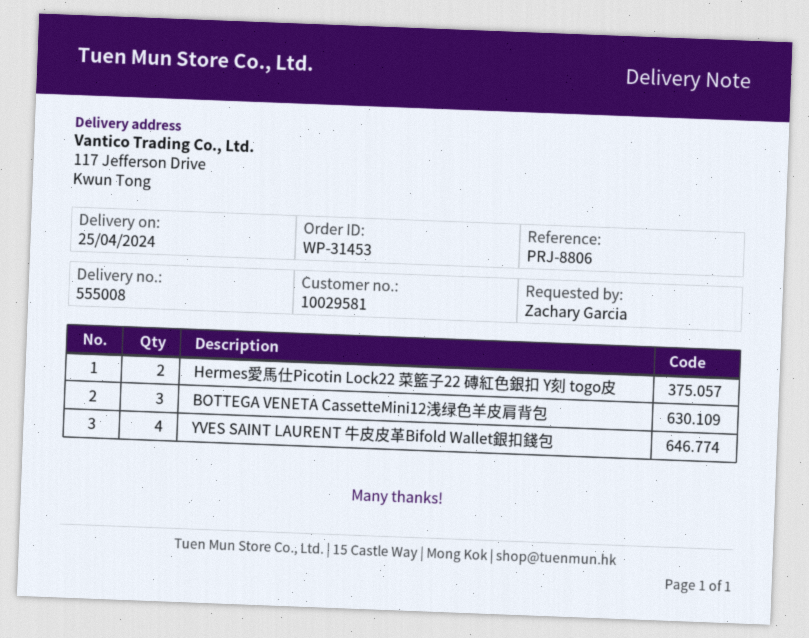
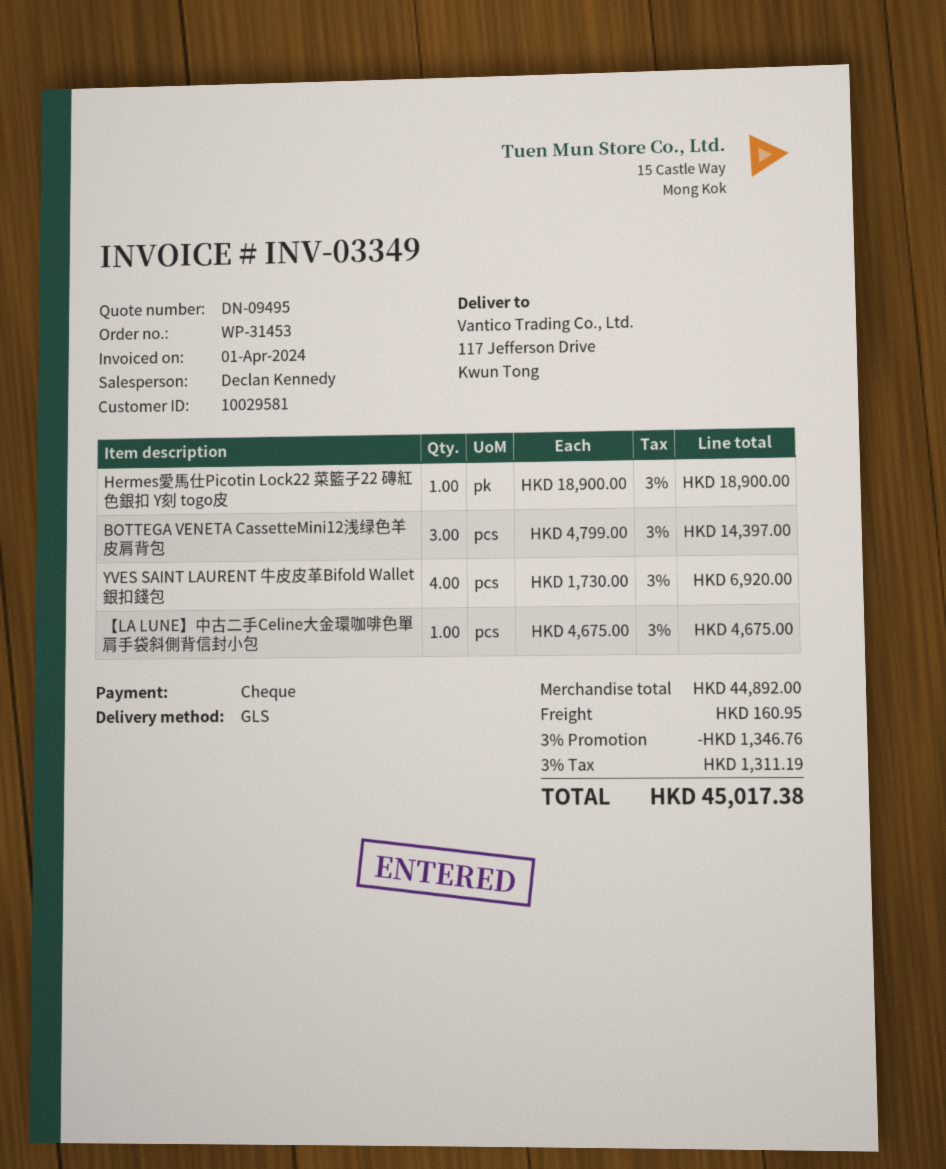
Hermes愛馬仕Picotin Lock22 菜籃子22 磚紅色銀扣 Y刻 togo皮: 2 -> 1
【LA LUNE】中古二手Celine大金環咖啡色單肩手袋斜側背信封小包: none -> 1

